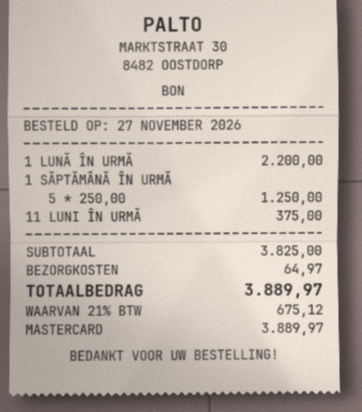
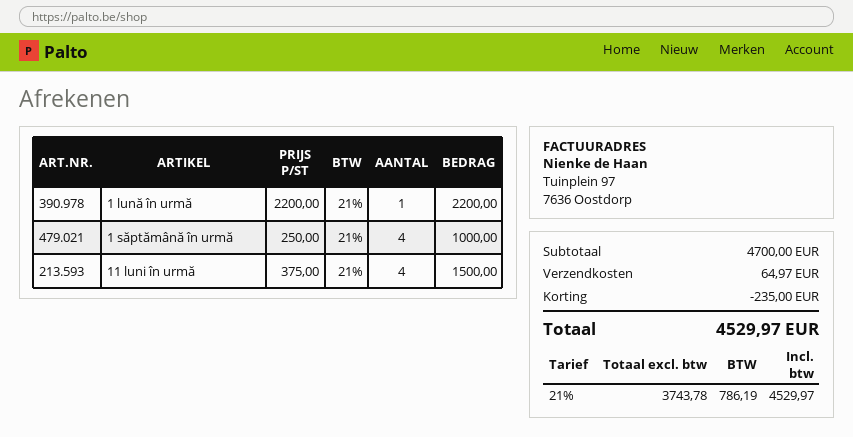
1 SĂPTĂMÂNĂ ÎN URMĂ: 5 x 250.00 = 1250.00 -> 4 x 250.00 = 1000.00
11 LUNI ÎN URMĂ: 1 x 375.00 = 375.00 -> 4 x 375.00 = 1500.00
subtotal: 3825.00 -> 4700.00
discount: none -> 235.00
tax: 21% = 675.12 -> 21% = 786.19
total: 3889.97 -> 4529.97

